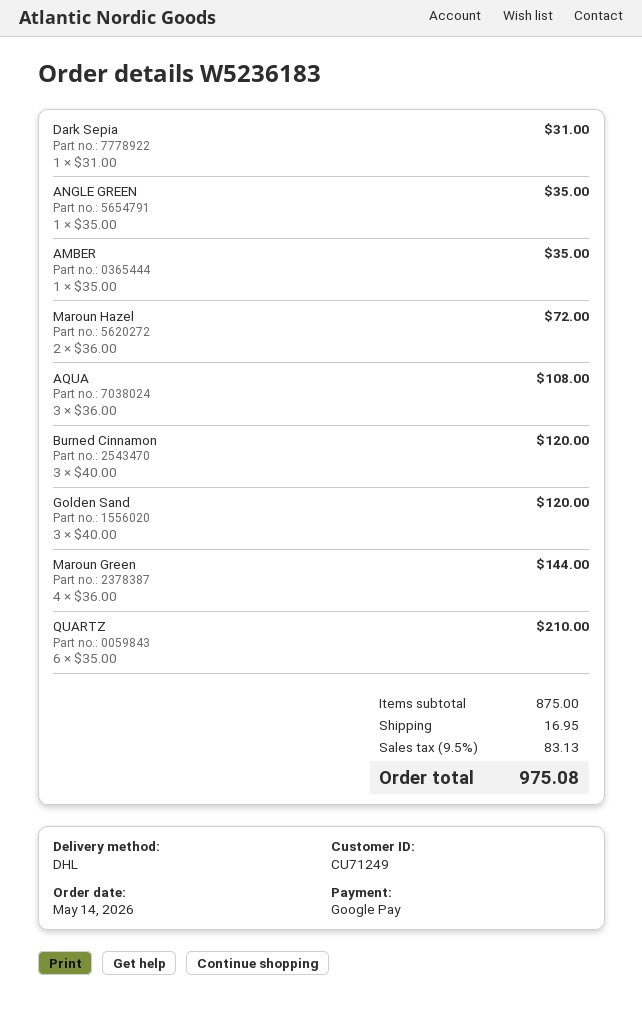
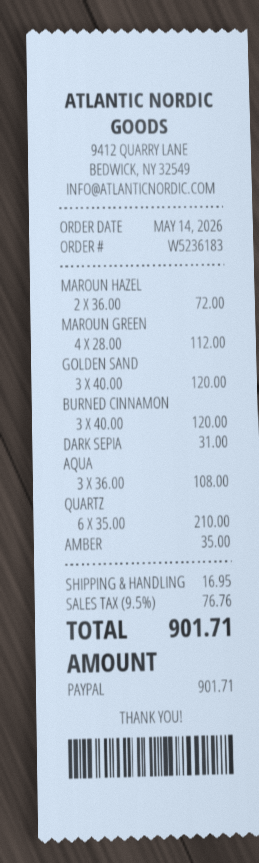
payment method: Google Pay -> PayPal
ANGLE GREEN: 1 x 35.00 = 35.00 -> none
Maroun Green: 4 x 36.00 = 144.00 -> 4 x 28.00 = 112.00
tax: 9.5% = 83.13 -> 9.5% = 76.76
total: 975.08 -> 901.71

